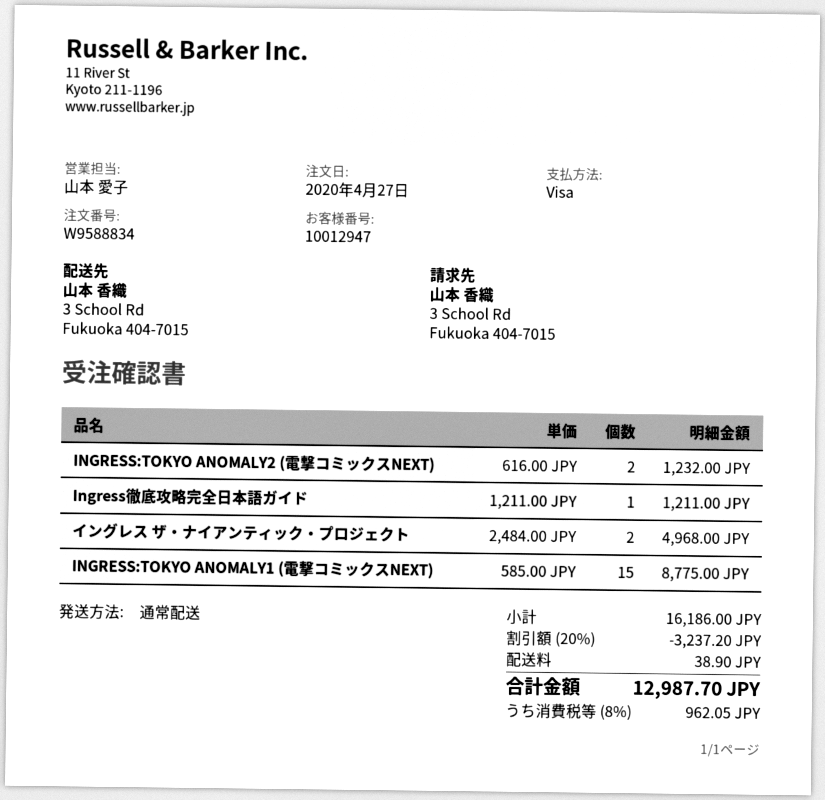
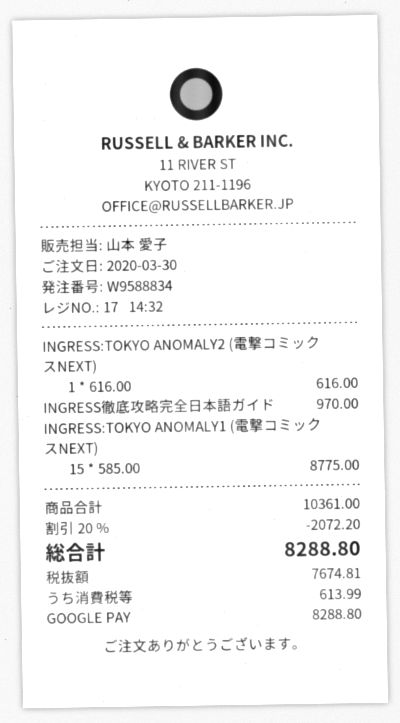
order date: 2020-04-27 -> 2020-03-30
payment method: Visa -> Google Pay
INGRESS:TOKYO ANOMALY2 (電撃コミックスNEXT): 2 x 616.00 = 1232.00 -> 1 x 616.00 = 616.00
Ingress徹底攻略完全日本語ガイド: 1 x 1211.00 = 1211.00 -> 1 x 970.00 = 970.00
イングレス ザ・ナイアンティック・プロジェクト: 2 x 2484.00 = 4968.00 -> none
subtotal: 16186.00 -> 10361.00
discount: 20% = 3237.20 -> 20% = 2072.20
shipping: 38.90 -> none
tax: 962.05 -> 613.99
total: 12987.70 -> 8288.80

